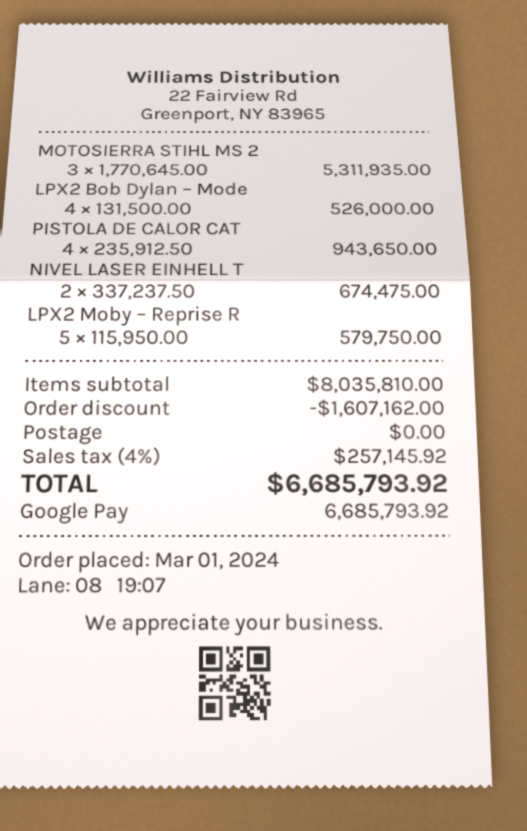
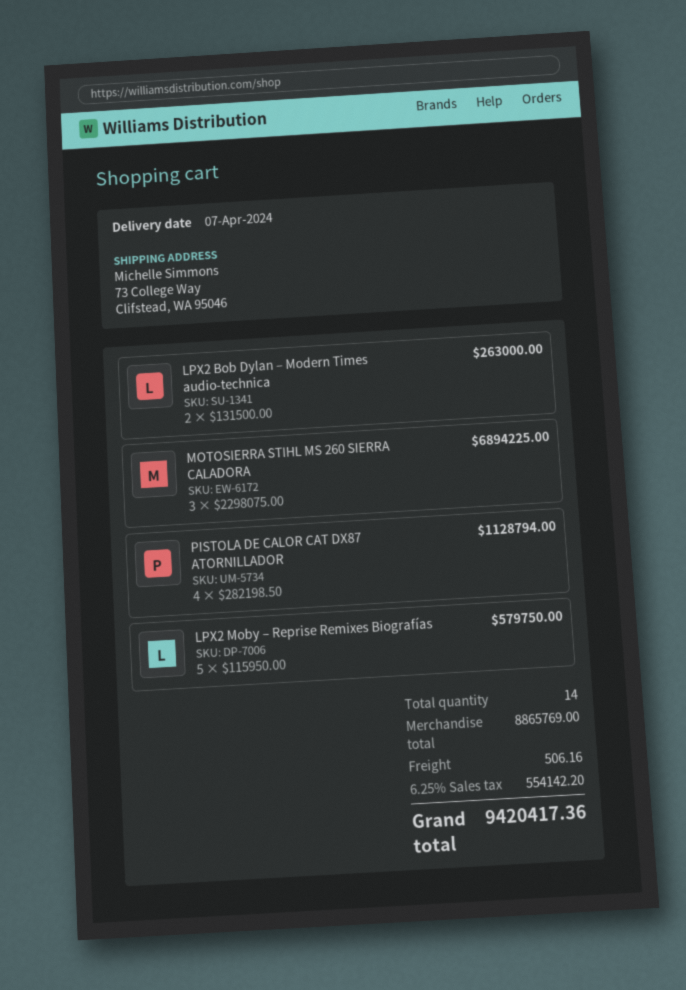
MOTOSIERRA STIHL MS 2: 3 x 1770645.00 = 5311935.00 -> 3 x 2298075.00 = 6894225.00
LPX2 Bob Dylan – Mode: 4 x 131500.00 = 526000.00 -> 2 x 131500.00 = 263000.00
PISTOLA DE CALOR CAT: 4 x 235912.50 = 943650.00 -> 4 x 282198.50 = 1128794.00
NIVEL LASER EINHELL T: 2 x 337237.50 = 674475.00 -> none
subtotal: 8035810.00 -> 8865769.00
discount: 1607162.00 -> none
shipping: 0.00 -> 506.16
tax: 4% = 257145.92 -> 6.25% = 554142.20
total: 6685793.92 -> 9420417.36

